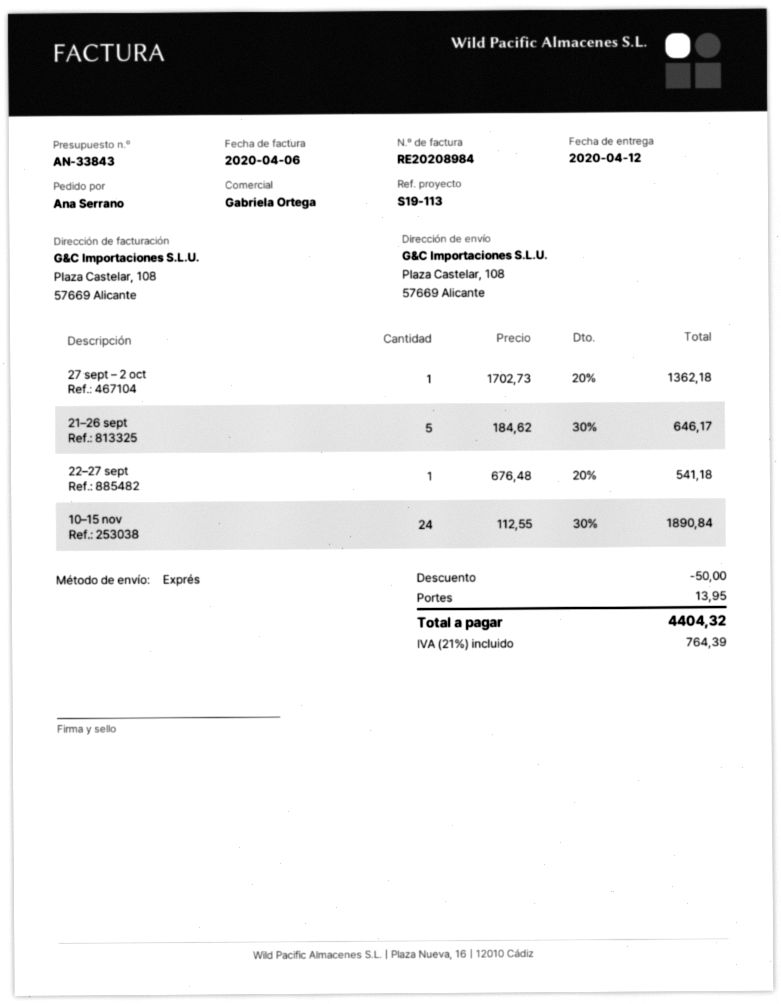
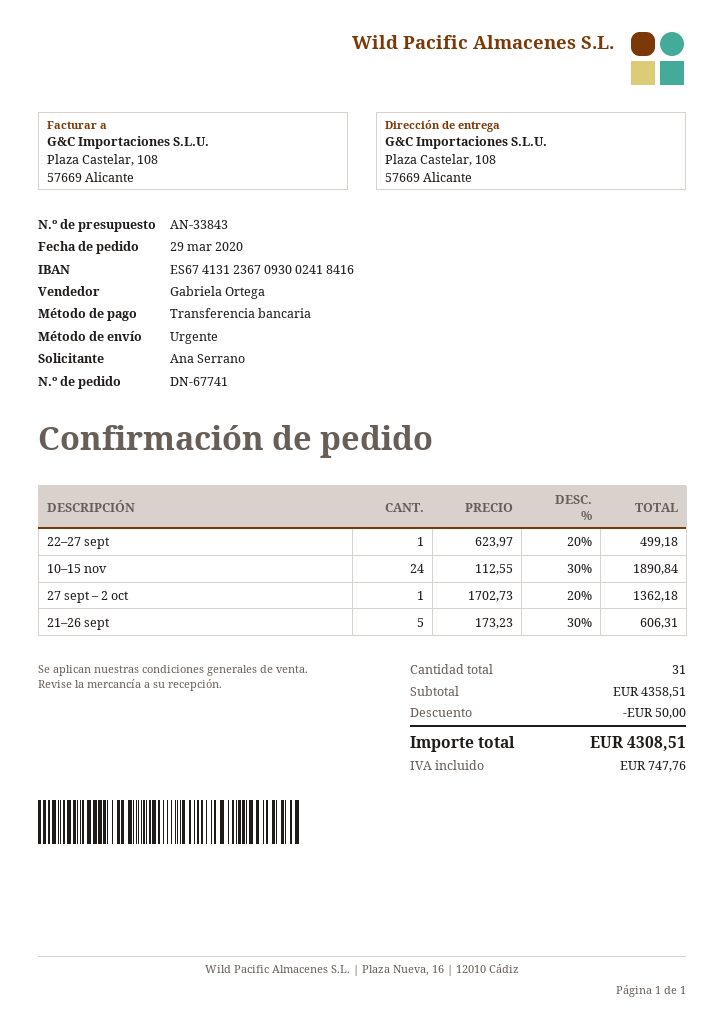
21–26 sept: 5 x 184.62 - 30% = 646.17 -> 5 x 173.23 - 30% = 606.31
22–27 sept: 1 x 676.48 - 20% = 541.18 -> 1 x 623.97 - 20% = 499.18
shipping: 13.95 -> none
tax: 764.39 -> 747.76
total: 4404.32 -> 4308.51

